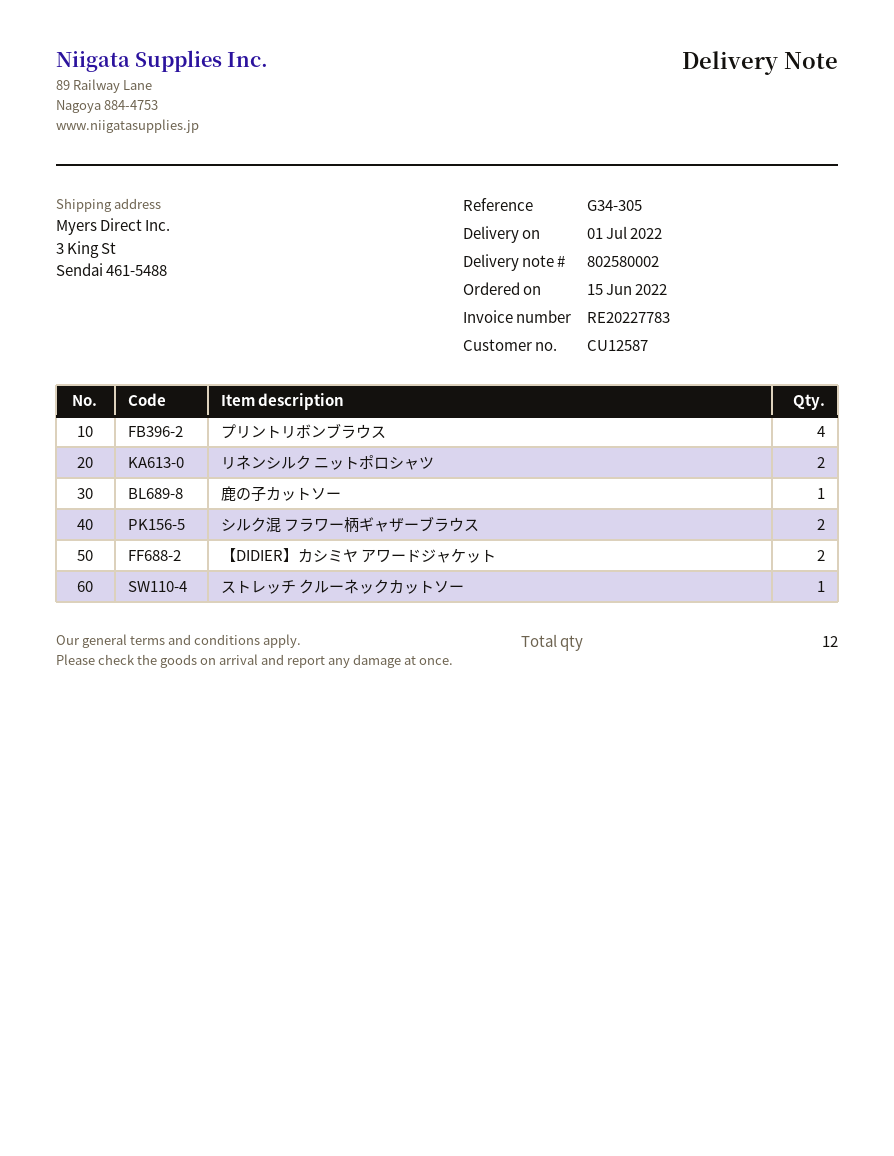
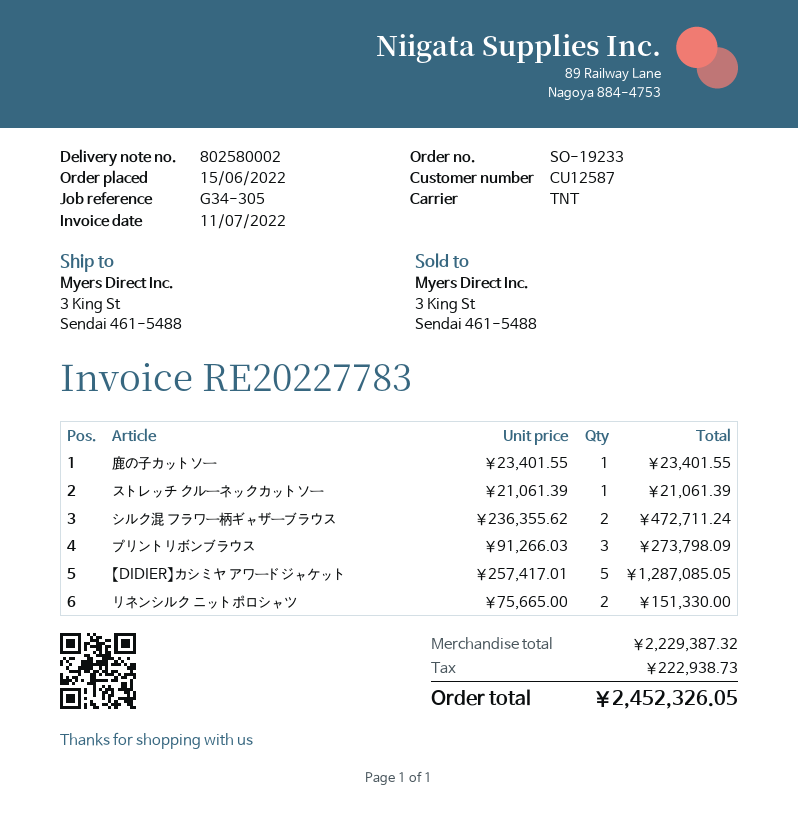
プリントリボンブラウス: 4 -> 3
【DIDIER】カシミヤ アワードジャケット: 2 -> 5

